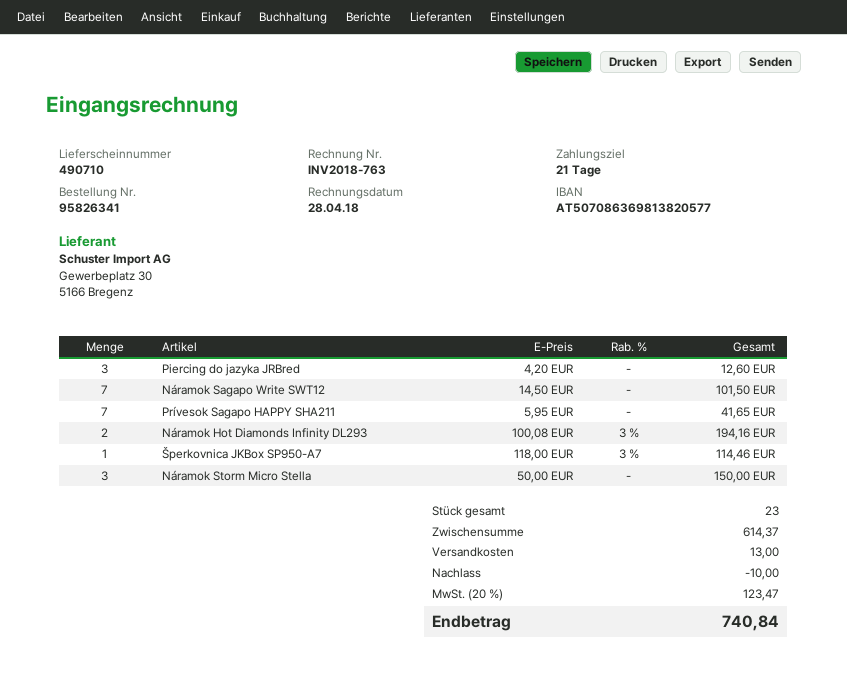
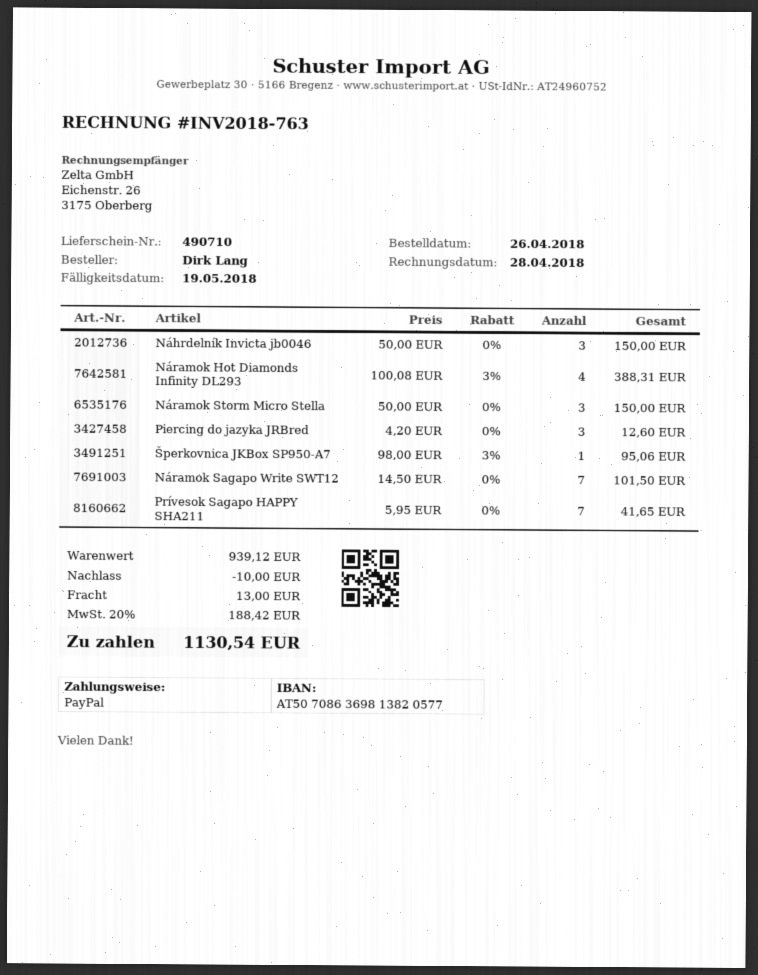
Náramok Hot Diamonds Infinity DL293: 2 x 100.08 - 3% = 194.16 -> 4 x 100.08 - 3% = 388.31
Šperkovnica JKBox SP950-A7: 1 x 118.00 - 3% = 114.46 -> 1 x 98.00 - 3% = 95.06
Náhrdelník Invicta jb0046: none -> 3 x 50.00 = 150.00
subtotal: 614.37 -> 939.12
tax: 20% = 123.47 -> 20% = 188.42
total: 740.84 -> 1130.54

